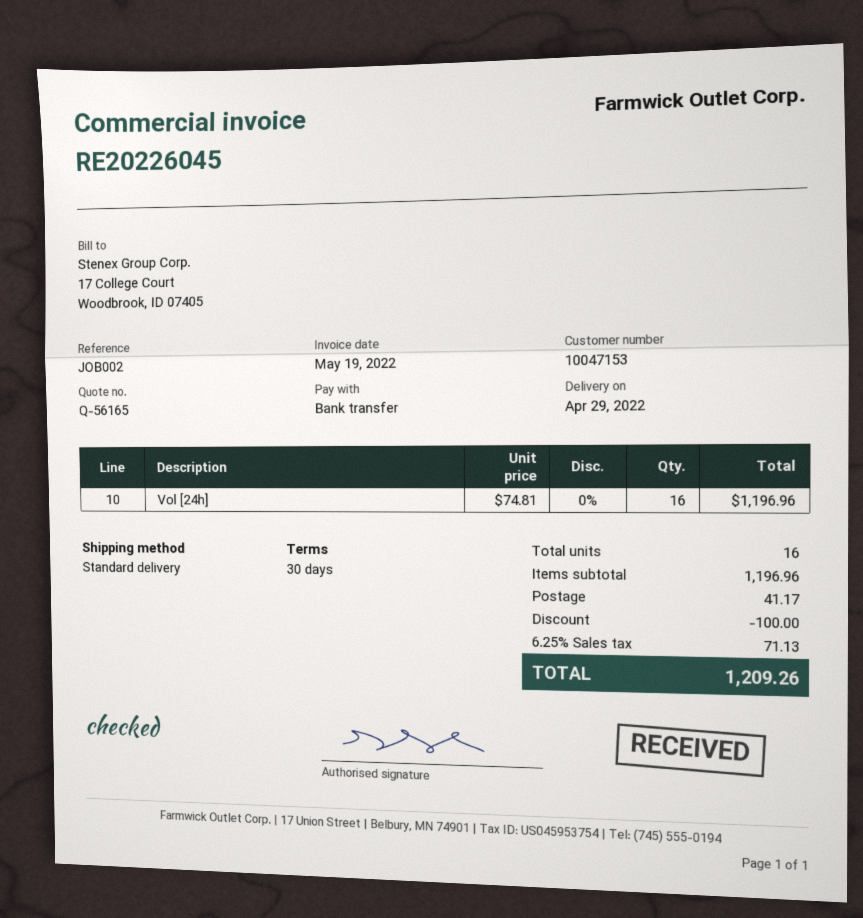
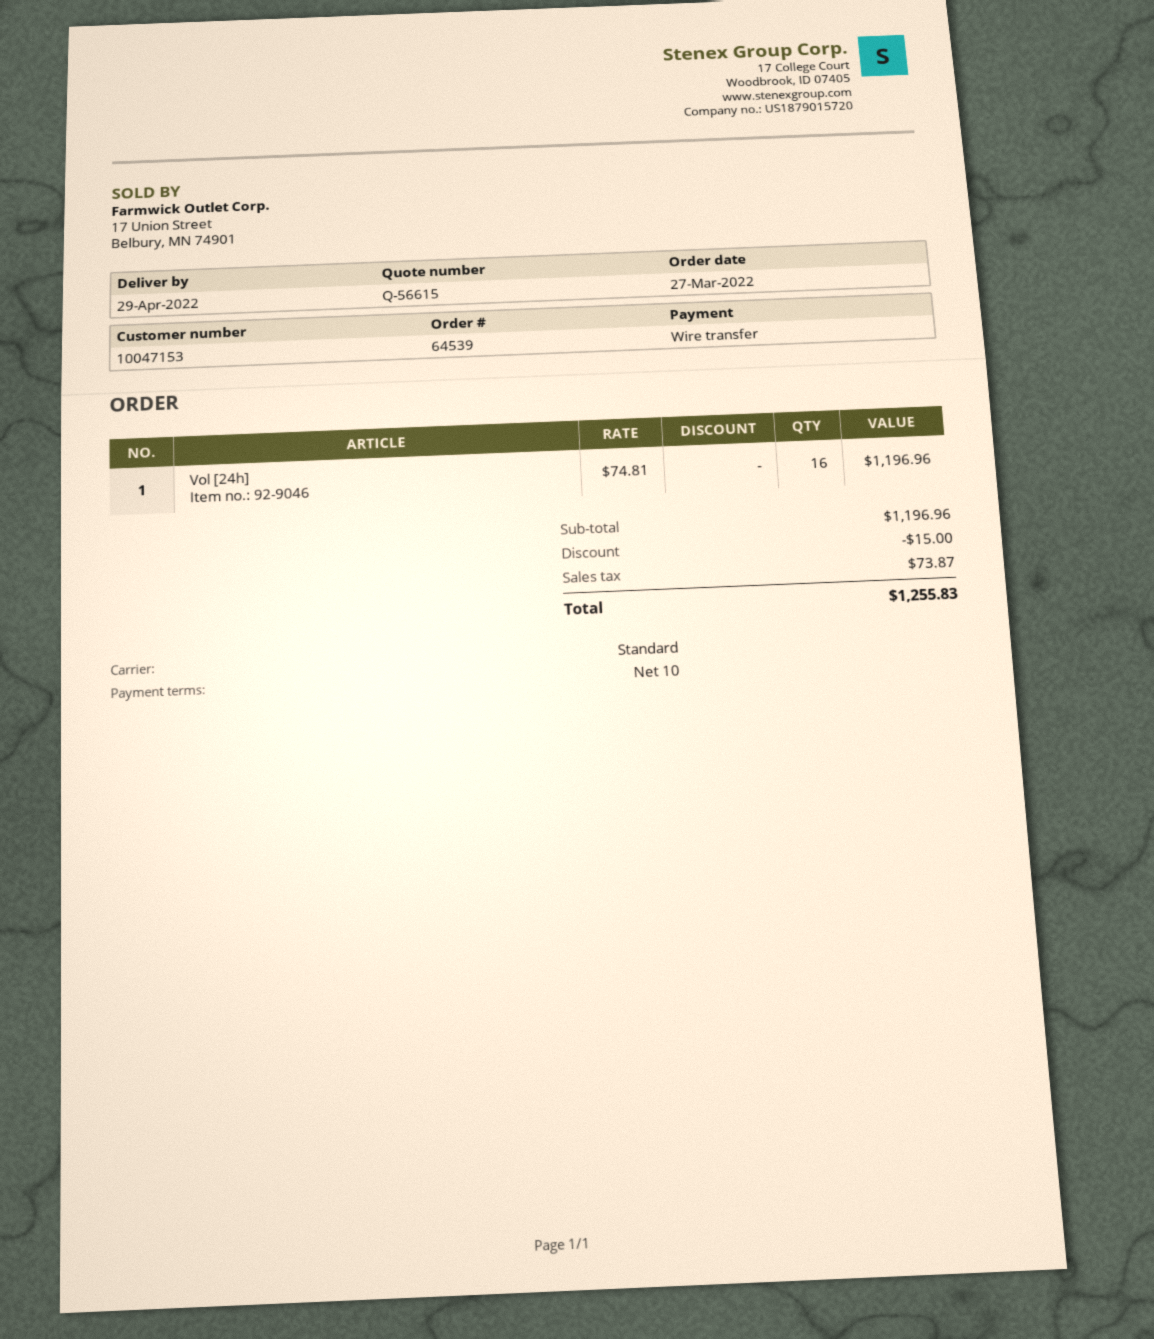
quote number: Q-56165 -> Q-56615
payment terms: 30 days -> 10 days
discount: 100.00 -> 15.00
shipping: 41.17 -> none
tax: 71.13 -> 73.87
total: 1209.26 -> 1255.83

